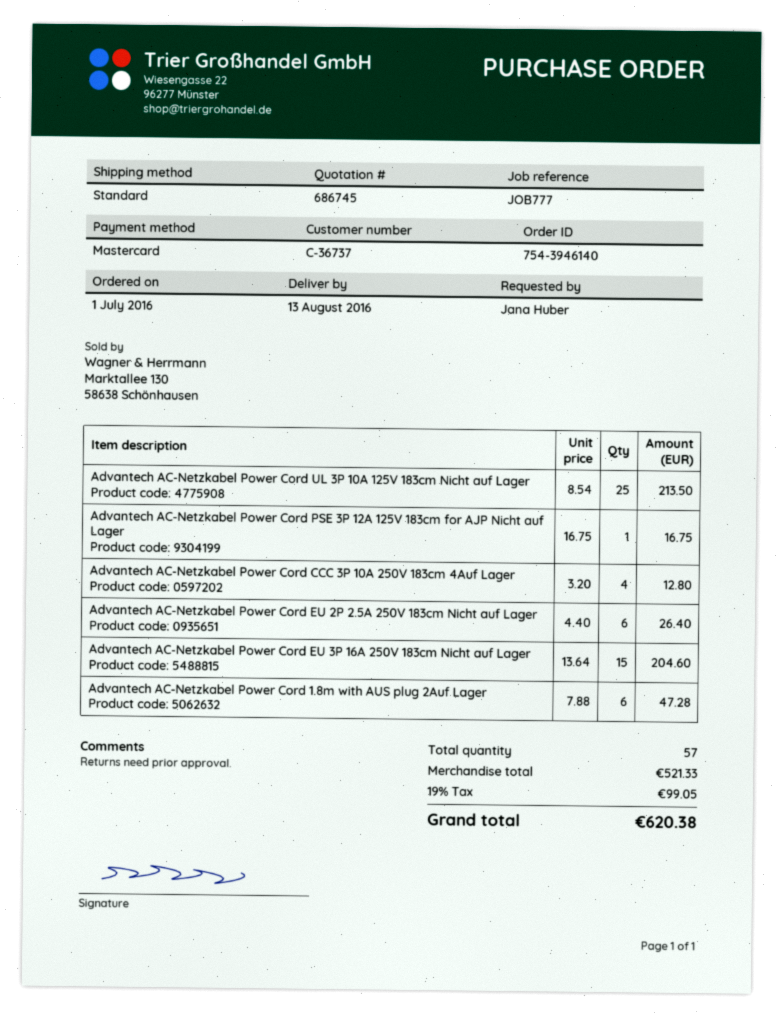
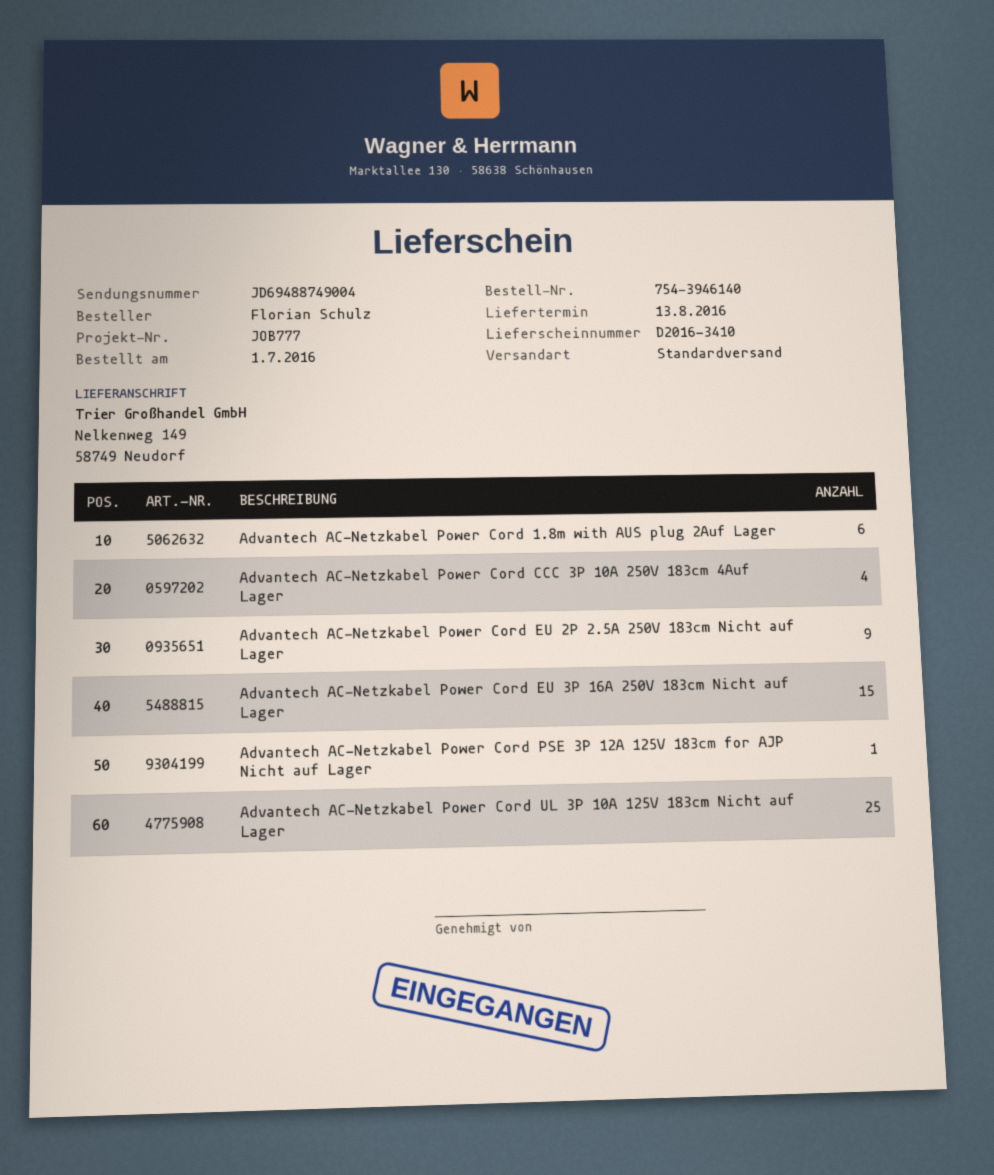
ordered by: Jana Huber -> Florian Schulz
Advantech AC-Netzkabel Power Cord EU 2P 2.5A 250V 183cm Nicht auf Lager: 6 -> 9

